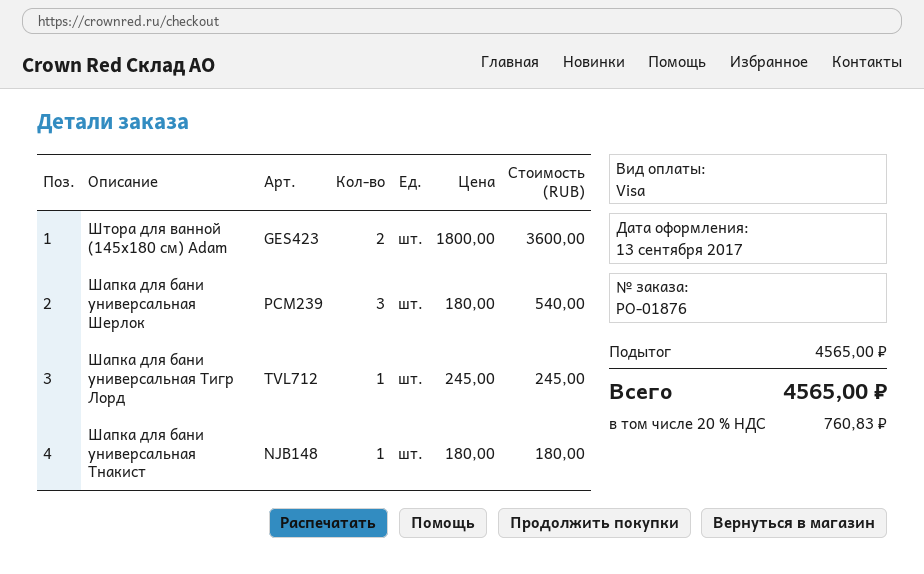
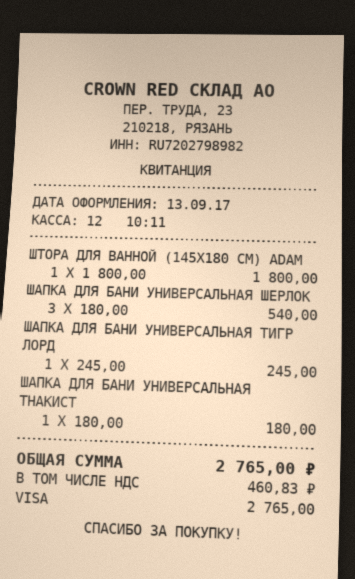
Штора для ванной (145x180 см) Adam: 2 x 1800.00 = 3600.00 -> 1 x 1800.00 = 1800.00
tax: 760.83 -> 460.83
total: 4565.00 -> 2765.00

